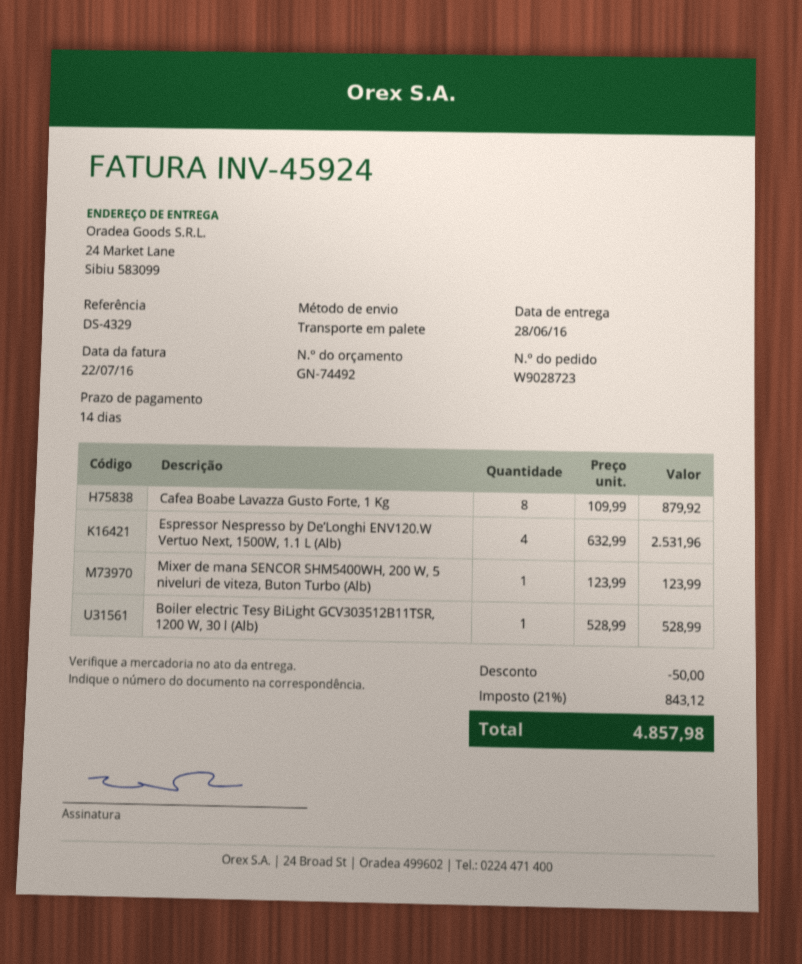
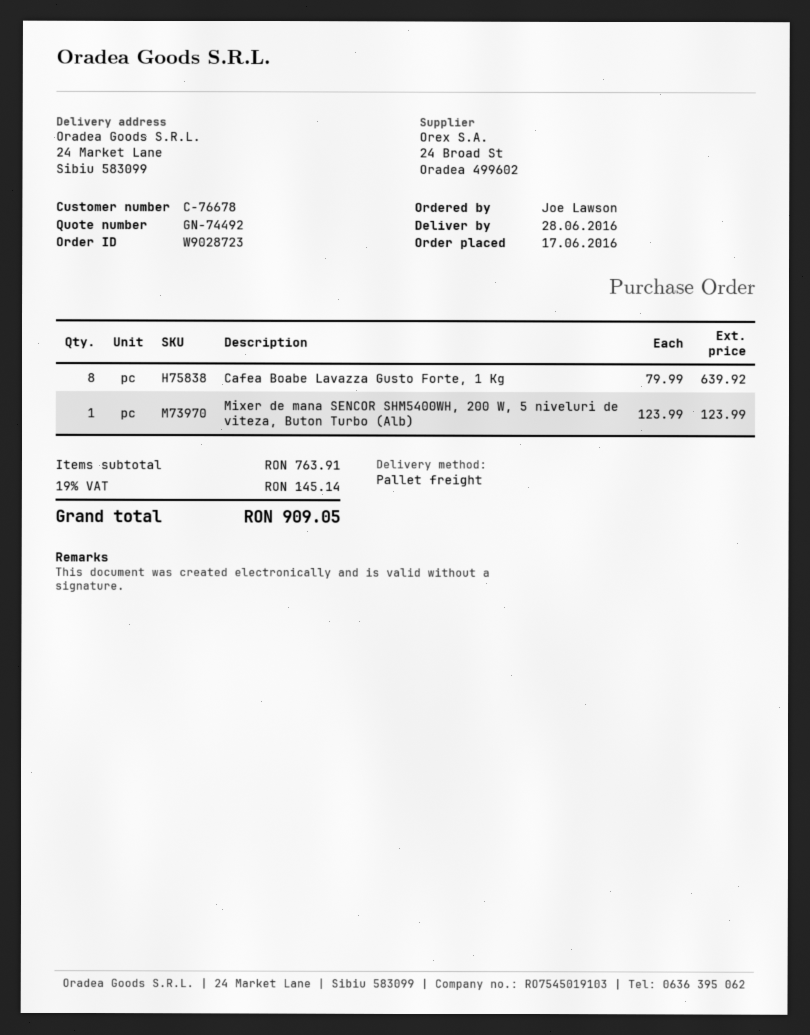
Cafea Boabe Lavazza Gusto Forte, 1 Kg: 8 x 109.99 = 879.92 -> 8 x 79.99 = 639.92
Espressor Nespresso by De’Longhi ENV120.W Vertuo Next, 1500W, 1.1 L (Alb): 4 x 632.99 = 2531.96 -> none
Boiler electric Tesy BiLight GCV303512B11TSR, 1200 W, 30 l (Alb): 1 x 528.99 = 528.99 -> none
discount: 50.00 -> none
tax: 21% = 843.12 -> 19% = 145.14
total: 4857.98 -> 909.05

